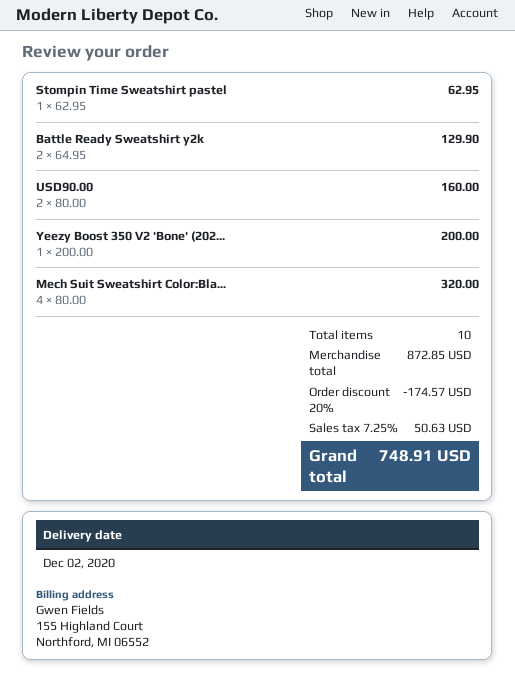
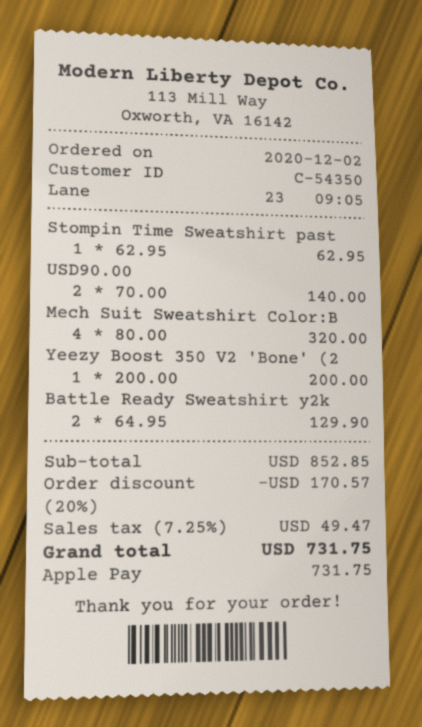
USD90.00: 2 x 80.00 = 160.00 -> 2 x 70.00 = 140.00
subtotal: 872.85 -> 852.85
discount: 20% = 174.57 -> 20% = 170.57
tax: 7.25% = 50.63 -> 7.25% = 49.47
total: 748.91 -> 731.75

